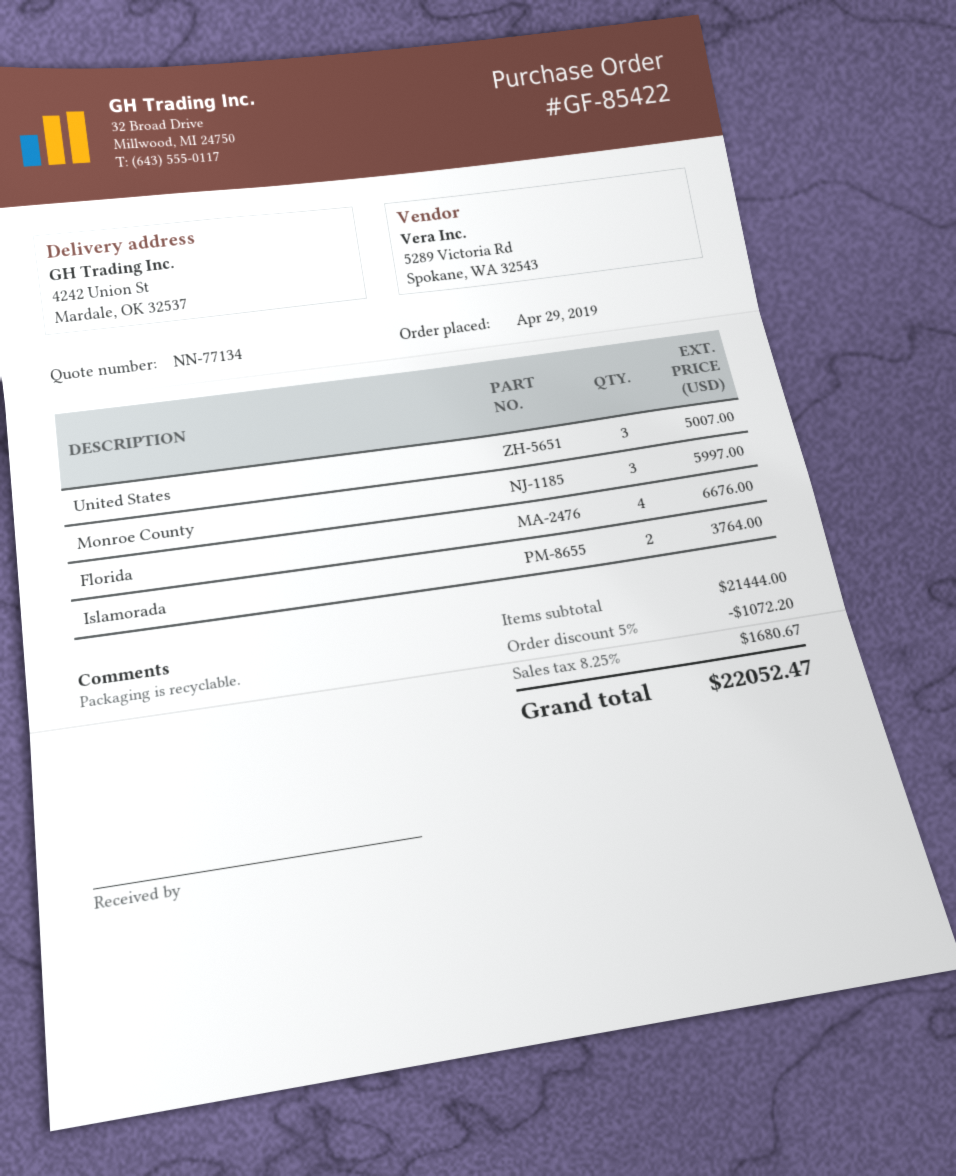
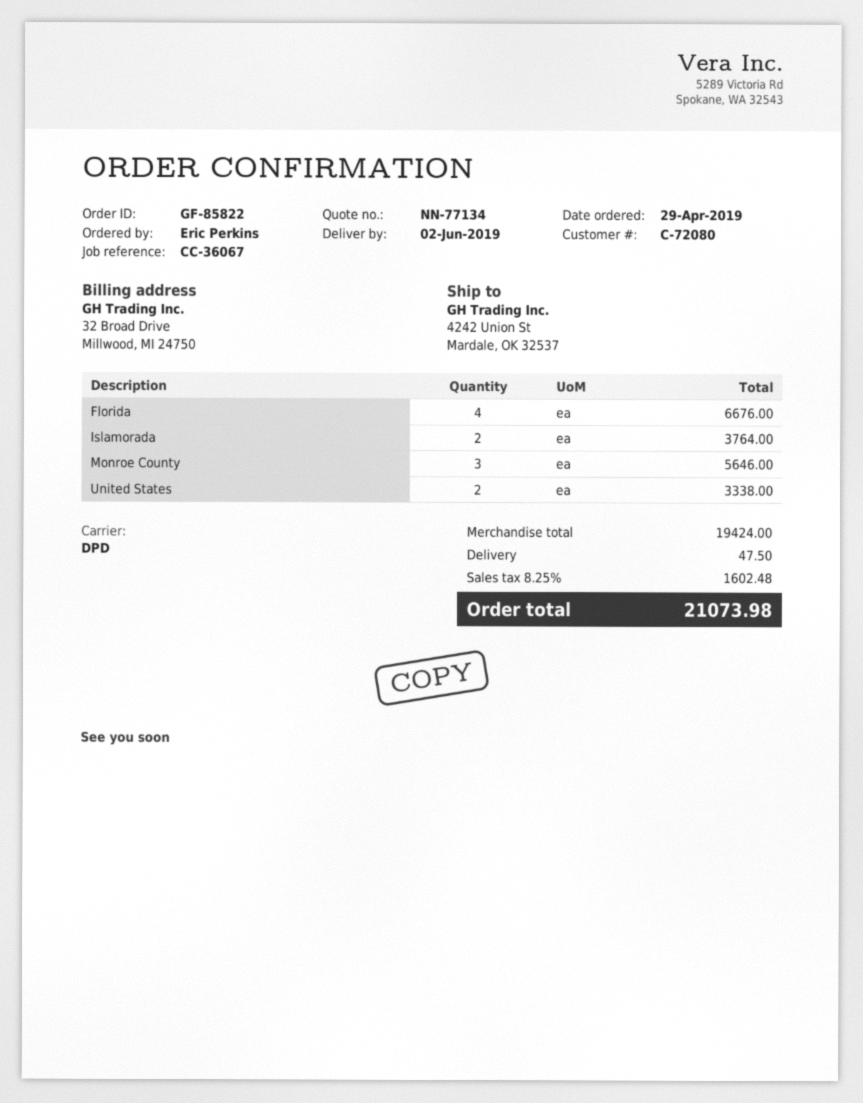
order number: GF-85422 -> GF-85822
United States: 3 for 5007.00 -> 2 for 3338.00
Monroe County: 3 for 5997.00 -> 3 for 5646.00
subtotal: 21444.00 -> 19424.00
discount: 5% = 1072.20 -> none
shipping: none -> 47.50
tax: 8.25% = 1680.67 -> 8.25% = 1602.48
total: 22052.47 -> 21073.98

